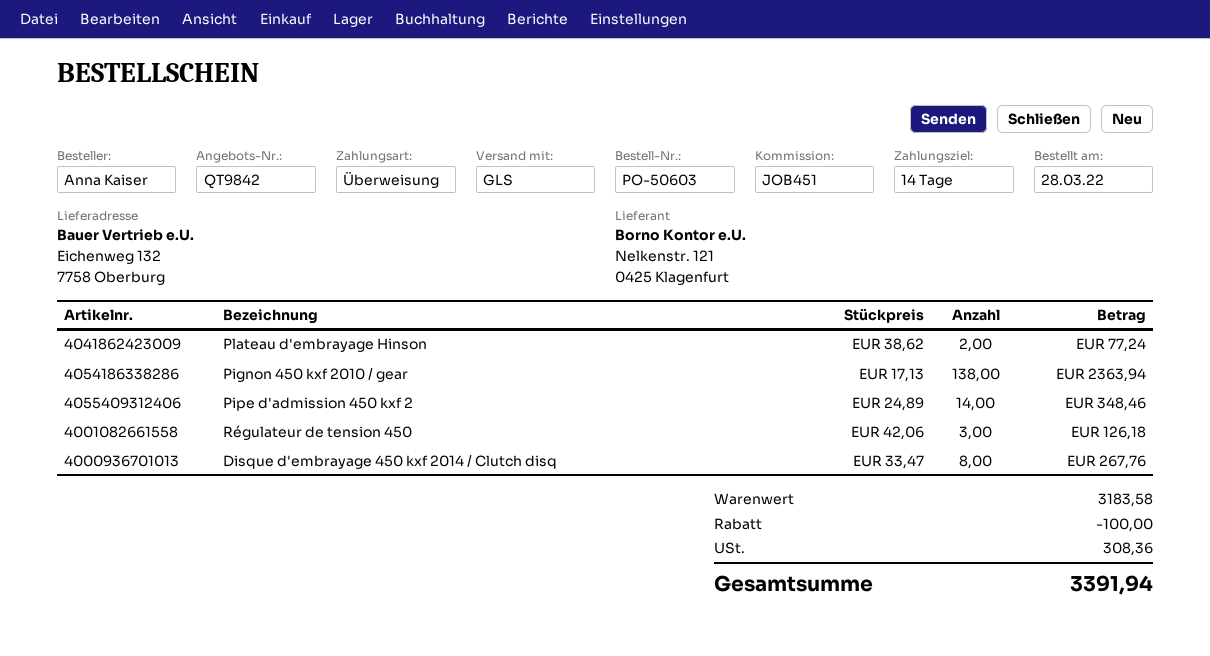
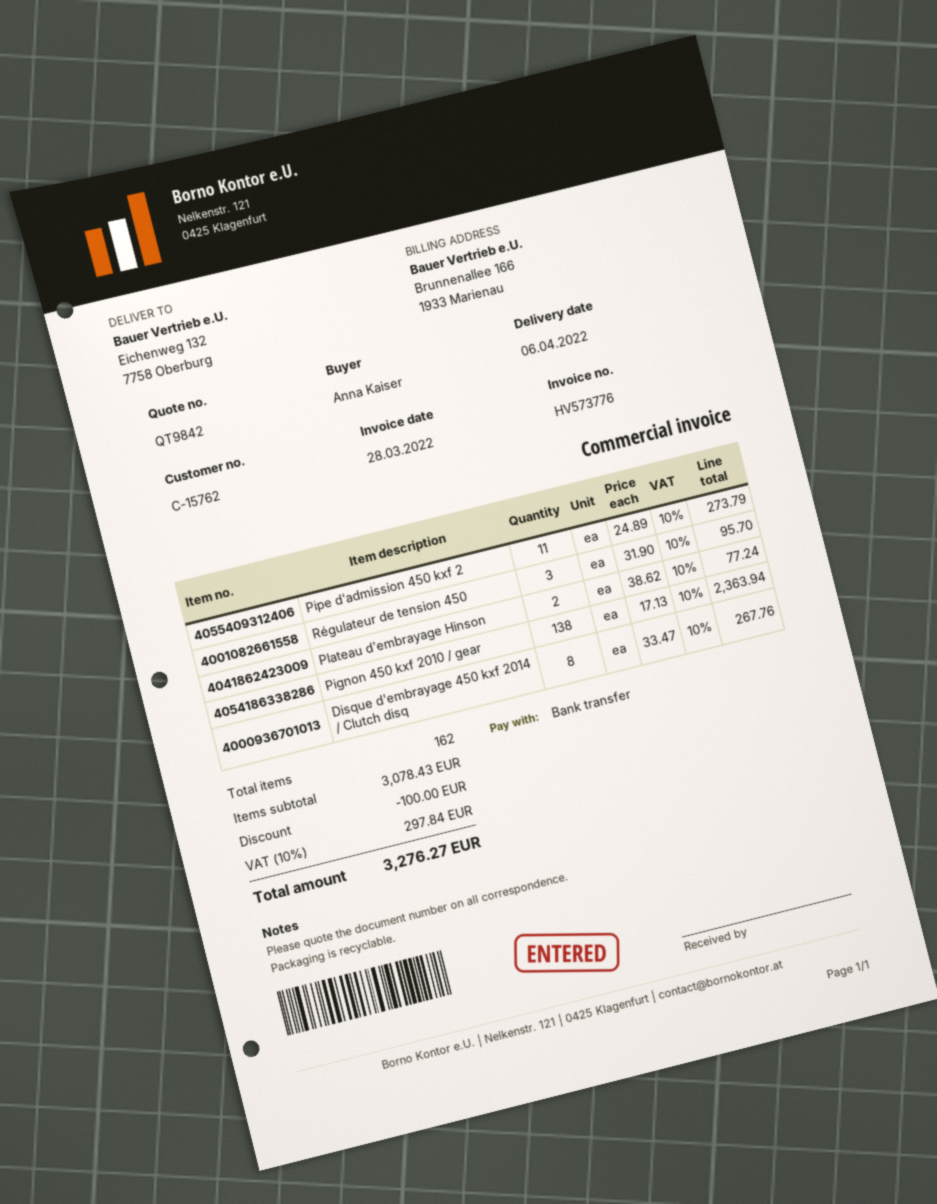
Pipe d'admission 450 kxf 2: 14 x 24.89 = 348.46 -> 11 x 24.89 = 273.79
Régulateur de tension 450: 3 x 42.06 = 126.18 -> 3 x 31.90 = 95.70
subtotal: 3183.58 -> 3078.43
tax: 308.36 -> 297.84
total: 3391.94 -> 3276.27

